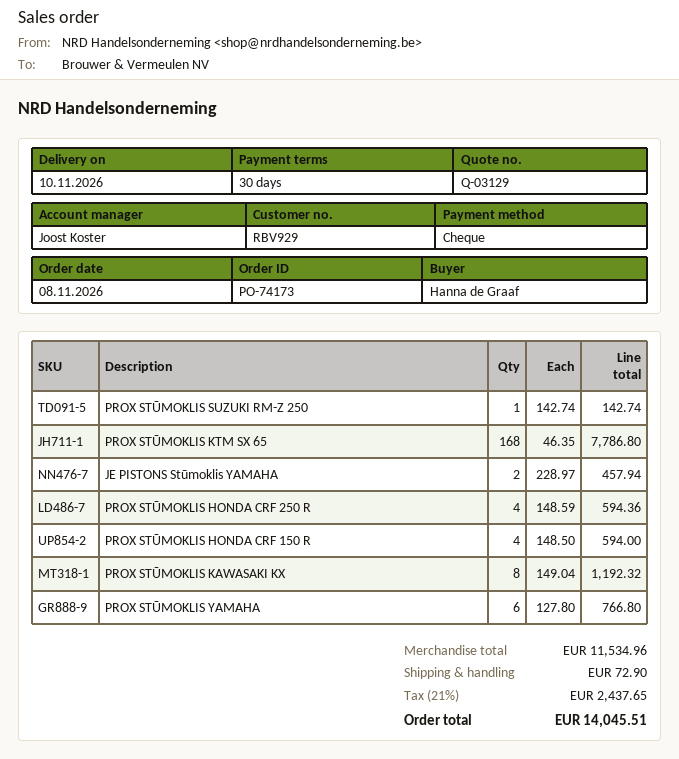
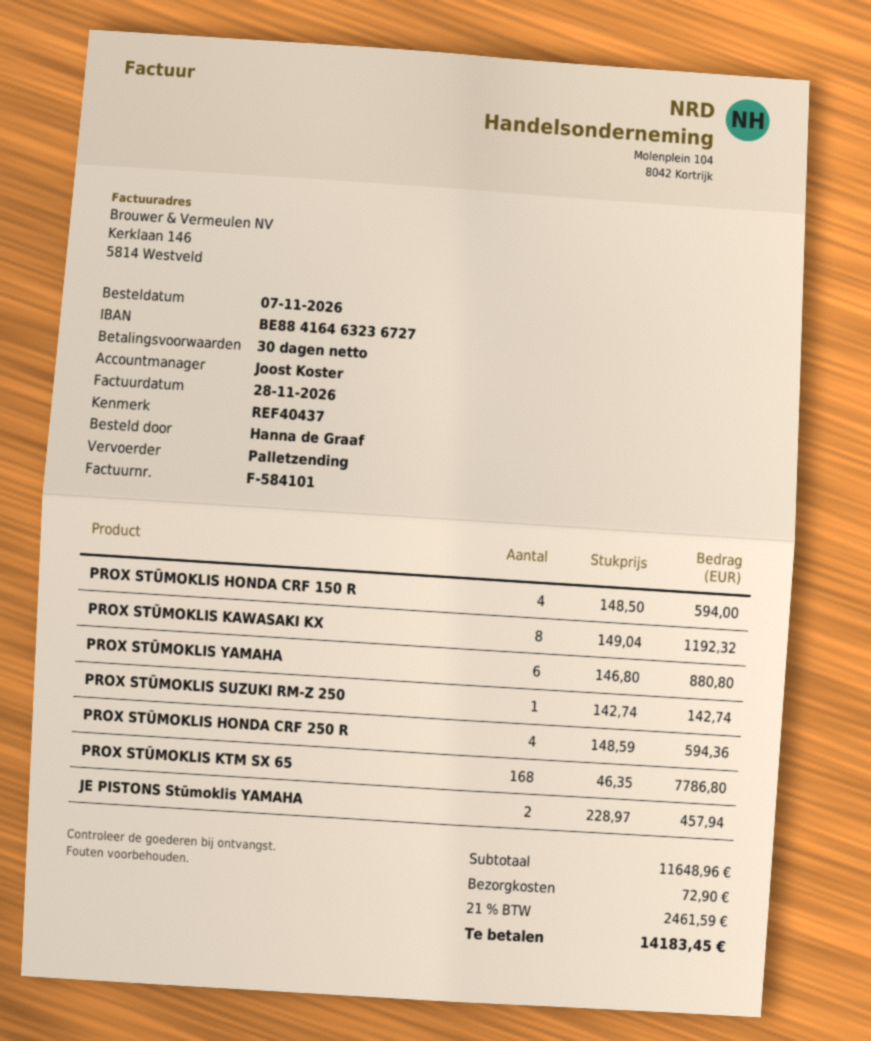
order date: 2026-11-08 -> 2026-11-07
PROX STŪMOKLIS YAMAHA: 6 x 127.80 = 766.80 -> 6 x 146.80 = 880.80
subtotal: 11534.96 -> 11648.96
tax: 21% = 2437.65 -> 21% = 2461.59
total: 14045.51 -> 14183.45

